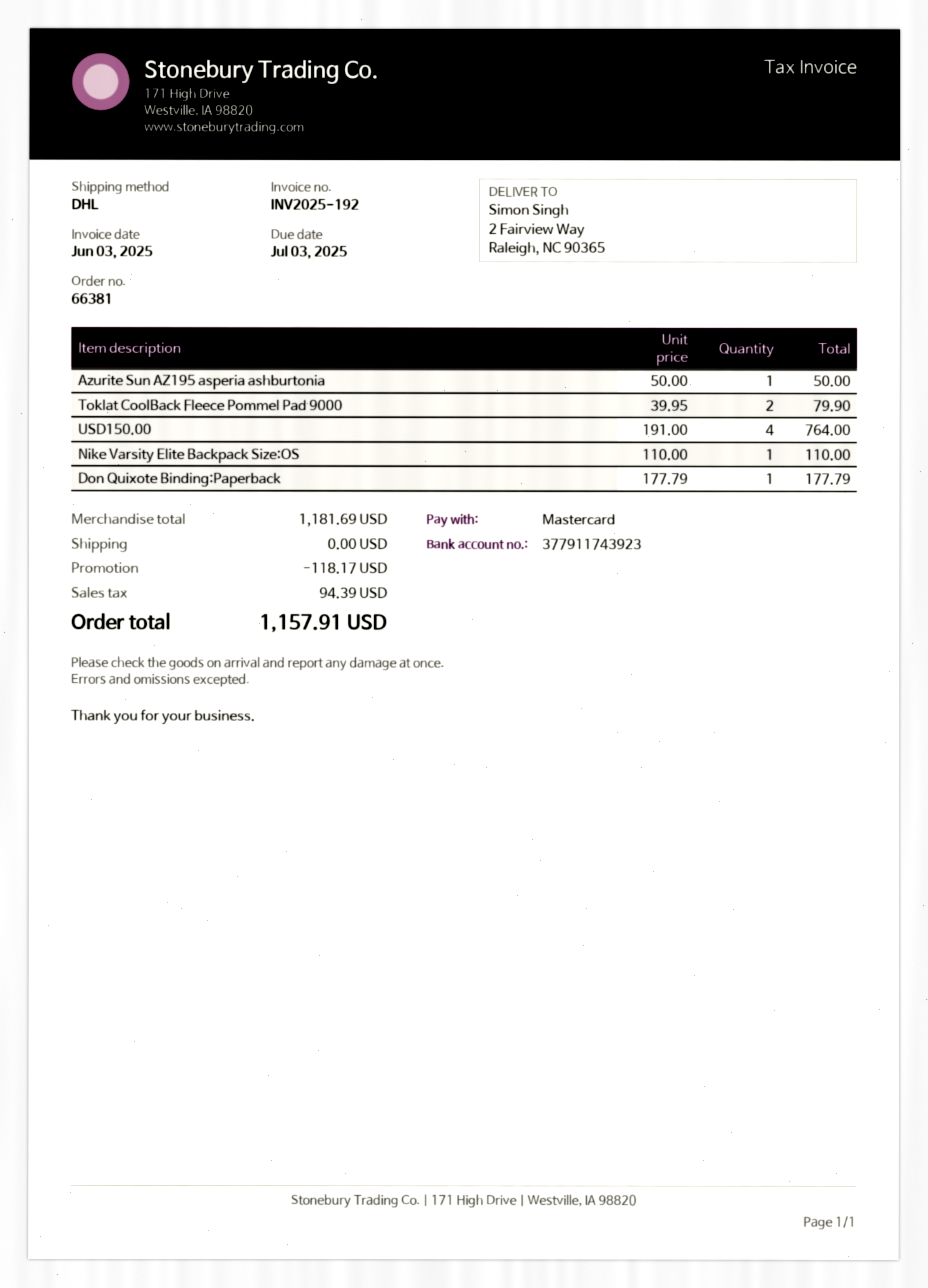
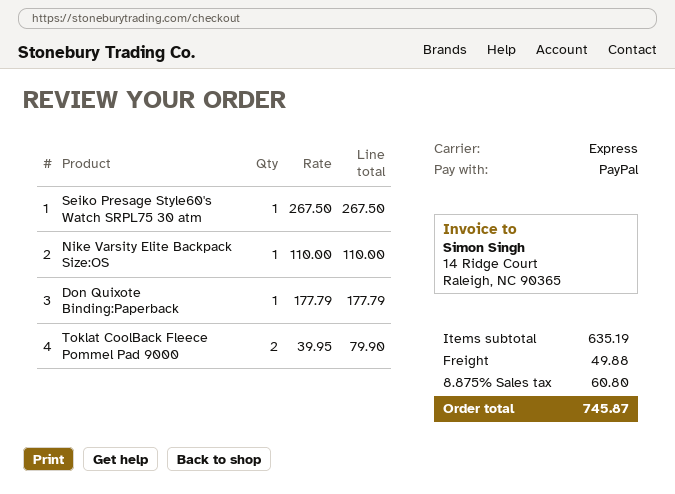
payment method: Mastercard -> PayPal
shipping method: DHL -> express
Azurite Sun AZ195 asperia ashburtonia: 1 x 50.00 = 50.00 -> none
USD150.00: 4 x 191.00 = 764.00 -> none
Seiko Presage Style60's Watch SRPL75 30 atm: none -> 1 x 267.50 = 267.50
subtotal: 1181.69 -> 635.19
discount: 118.17 -> none
shipping: 0.00 -> 49.88
tax: 94.39 -> 60.80
total: 1157.91 -> 745.87

